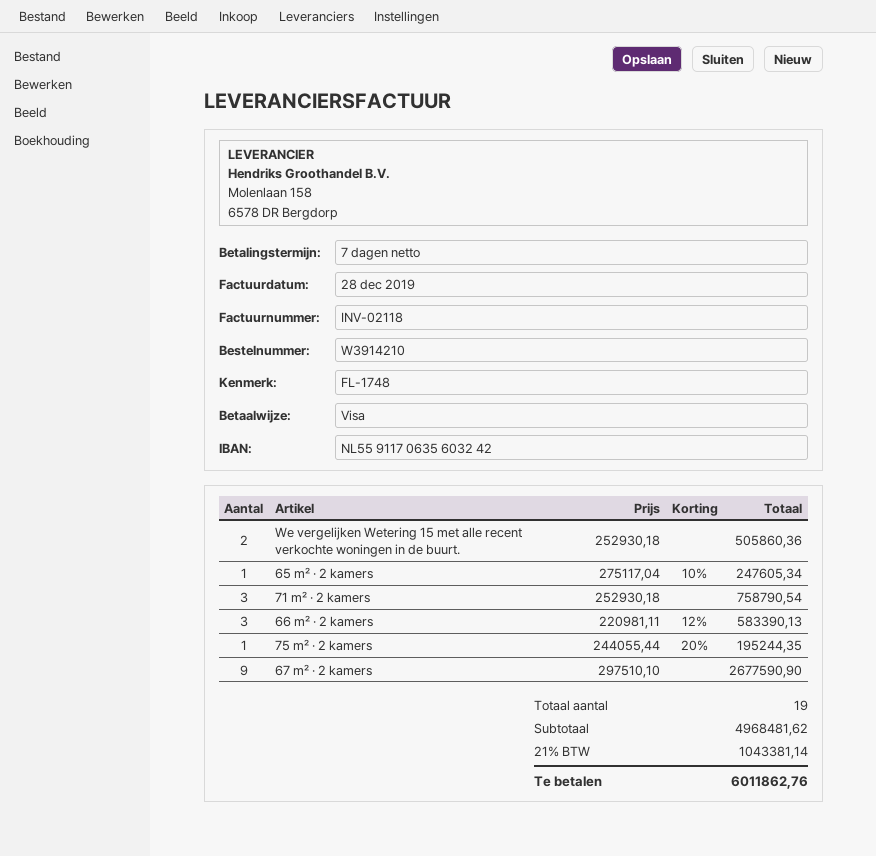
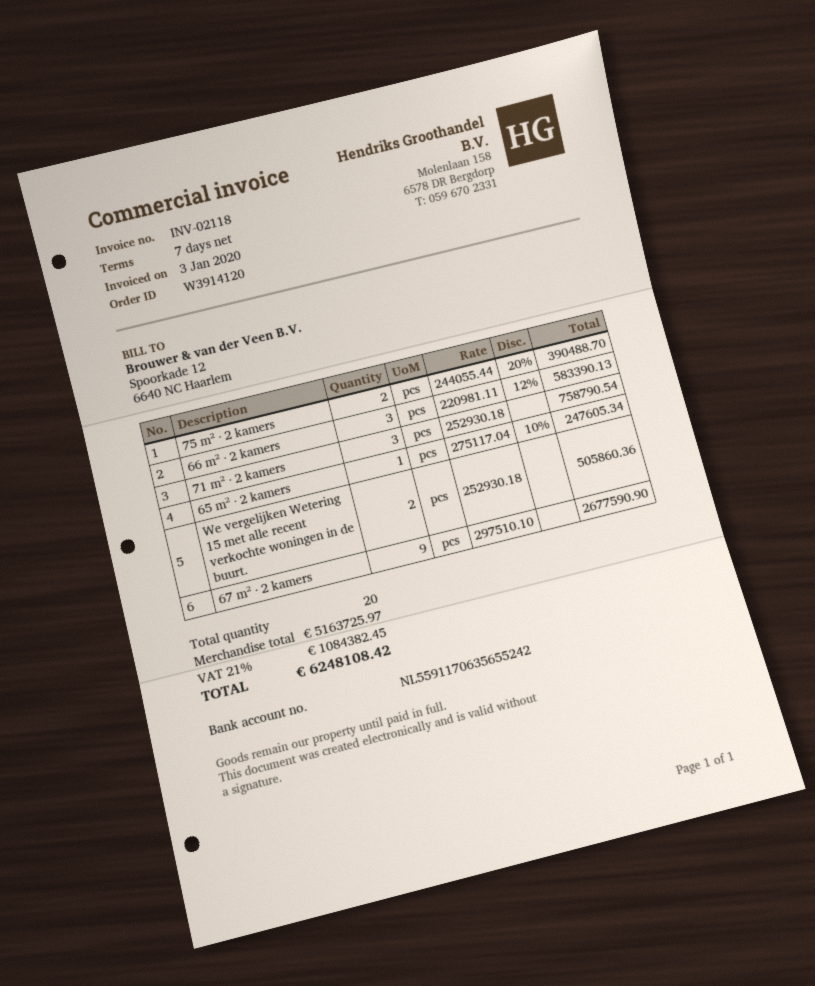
order number: W3914210 -> W3914120
invoice date: 2019-12-28 -> 2020-01-03
bank account: NL5591170635603242 -> NL5591170635655242
75 m² · 2 kamers: 1 x 244055.44 - 20% = 195244.35 -> 2 x 244055.44 - 20% = 390488.70
total quantity: 19 -> 20
subtotal: 4968481.62 -> 5163725.97
tax: 21% = 1043381.14 -> 21% = 1084382.45
total: 6011862.76 -> 6248108.42

